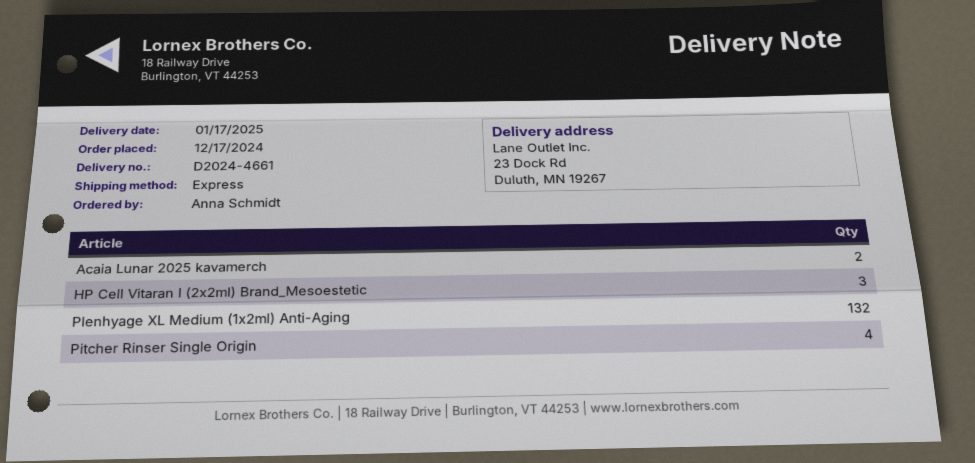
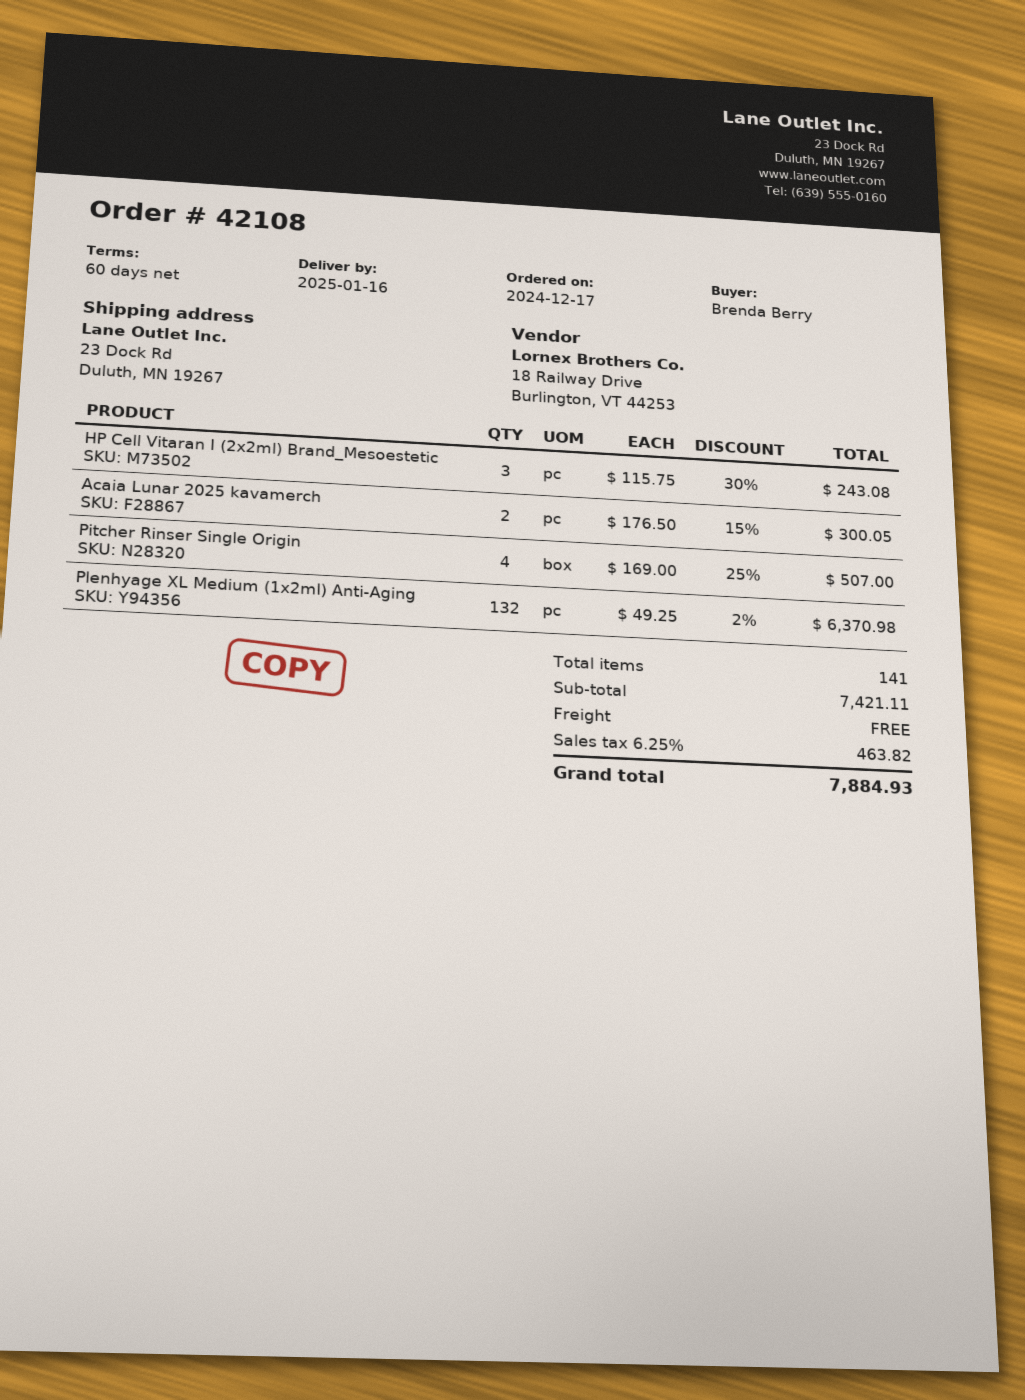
delivery date: 2025-01-17 -> 2025-01-16
ordered by: Anna Schmidt -> Brenda Berry

